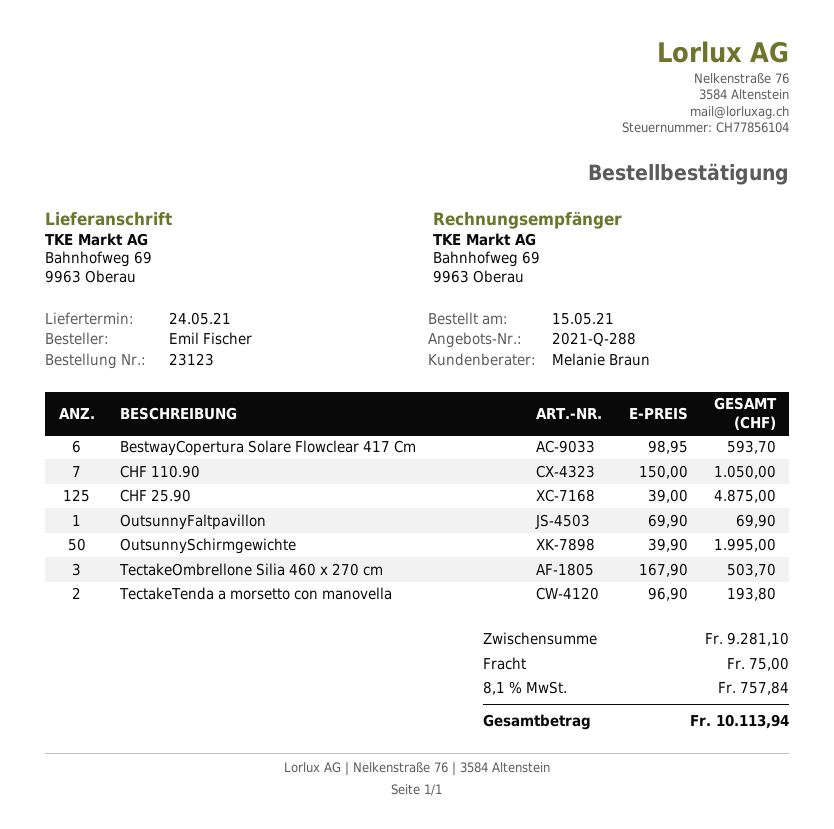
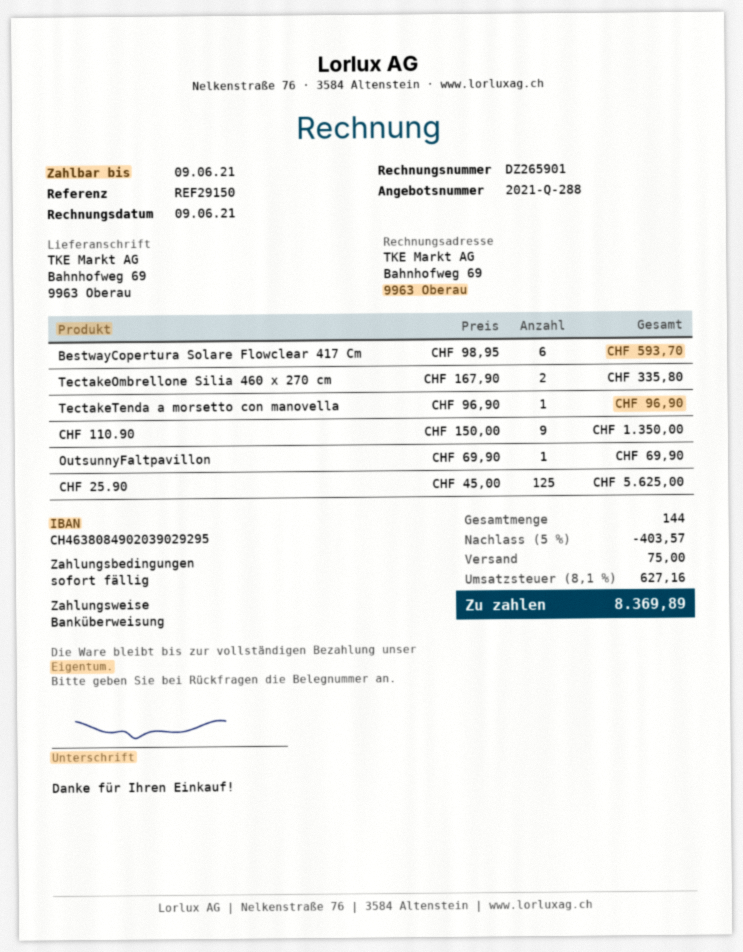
CHF 110.90: 7 x 150.00 = 1050.00 -> 9 x 150.00 = 1350.00
CHF 25.90: 125 x 39.00 = 4875.00 -> 125 x 45.00 = 5625.00
OutsunnySchirmgewichte: 50 x 39.90 = 1995.00 -> none
TectakeOmbrellone Silia 460 x 270 cm: 3 x 167.90 = 503.70 -> 2 x 167.90 = 335.80
TectakeTenda a morsetto con manovella: 2 x 96.90 = 193.80 -> 1 x 96.90 = 96.90
discount: none -> 5% = 403.57
tax: 8.1% = 757.84 -> 8.1% = 627.16
total: 10113.94 -> 8369.89

